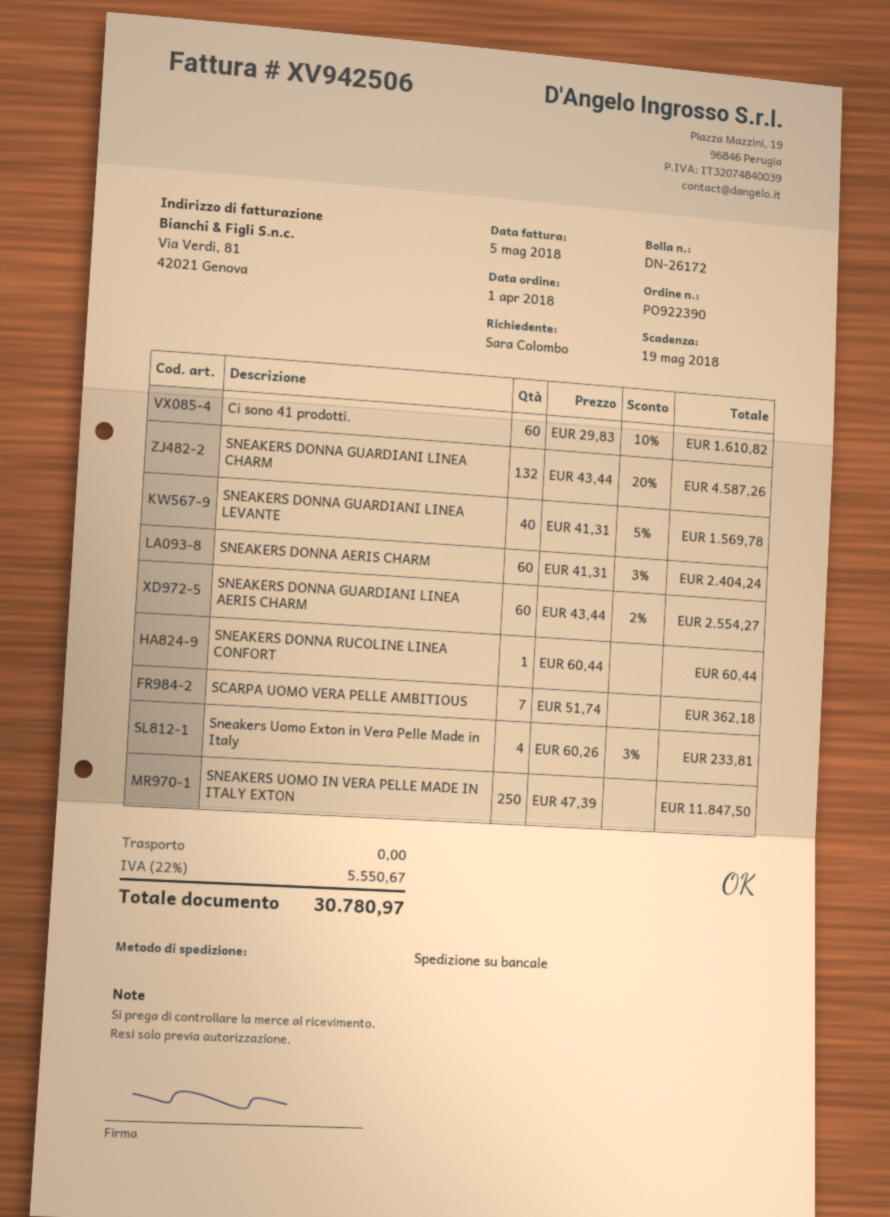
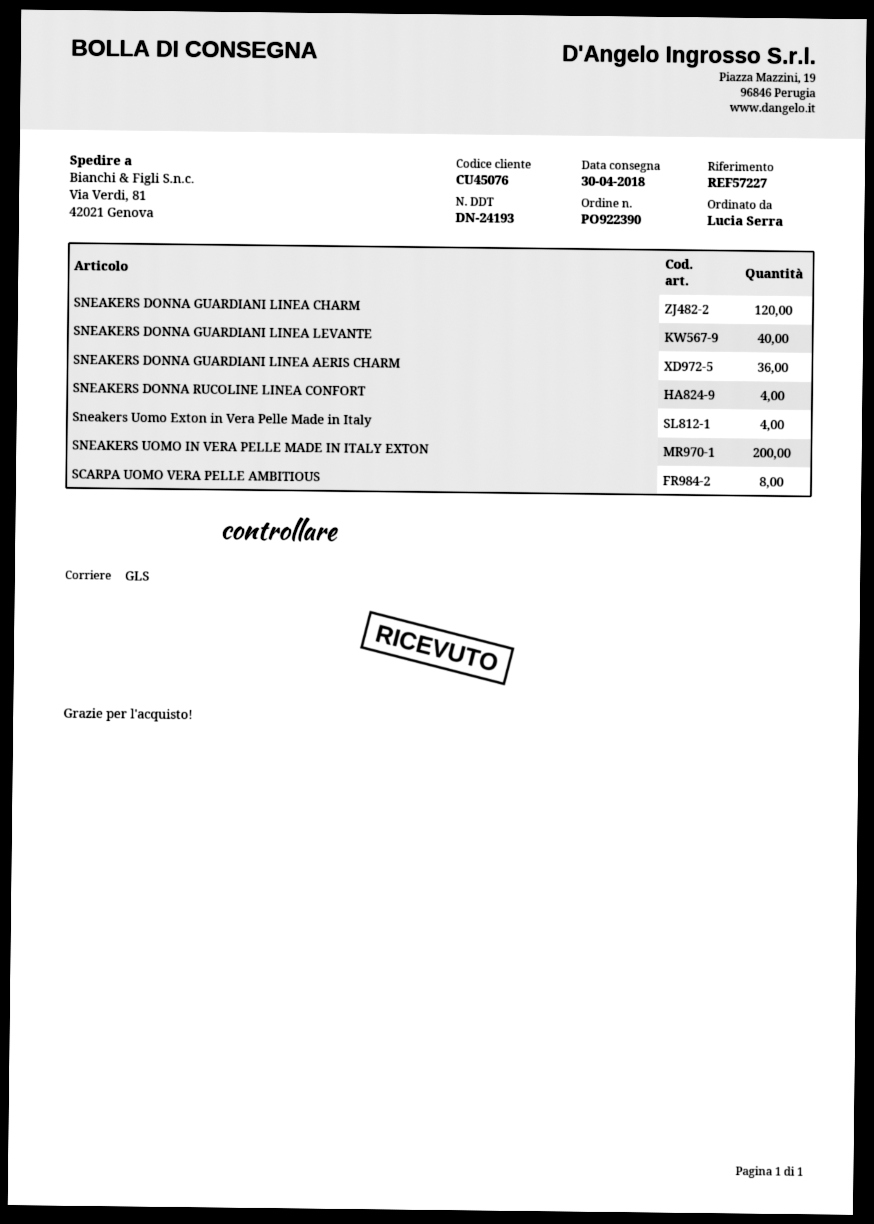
delivery note number: DN-26172 -> DN-24193
ordered by: Sara Colombo -> Lucia Serra
shipping method: pallet freight -> GLS
Ci sono 41 prodotti.: 60 -> none
SNEAKERS DONNA GUARDIANI LINEA CHARM: 132 -> 120
SNEAKERS DONNA AERIS CHARM: 60 -> none
SNEAKERS DONNA GUARDIANI LINEA AERIS CHARM: 60 -> 36
SNEAKERS DONNA RUCOLINE LINEA CONFORT: 1 -> 4
SCARPA UOMO VERA PELLE AMBITIOUS: 7 -> 8
SNEAKERS UOMO IN VERA PELLE MADE IN ITALY EXTON: 250 -> 200

